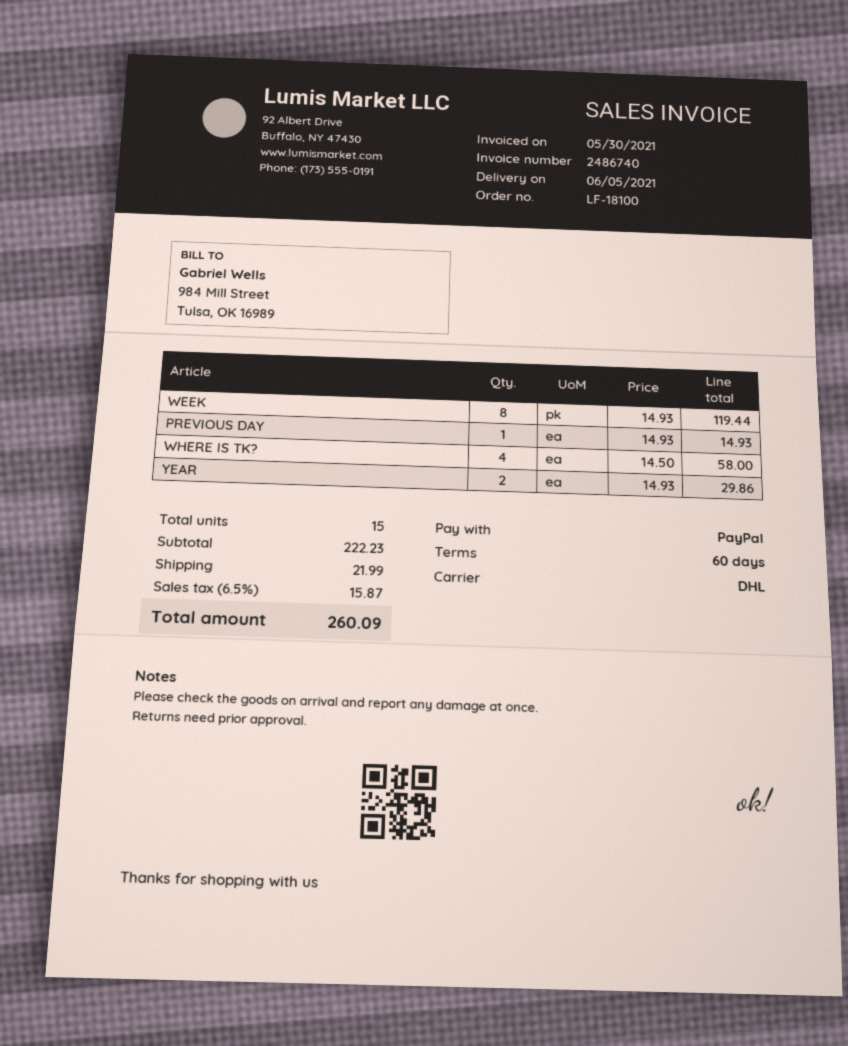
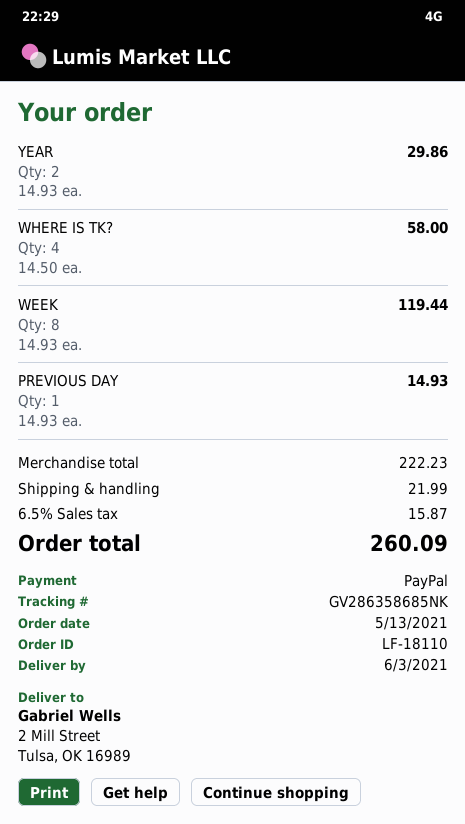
order number: LF-18100 -> LF-18110
delivery date: 2021-06-05 -> 2021-06-03

